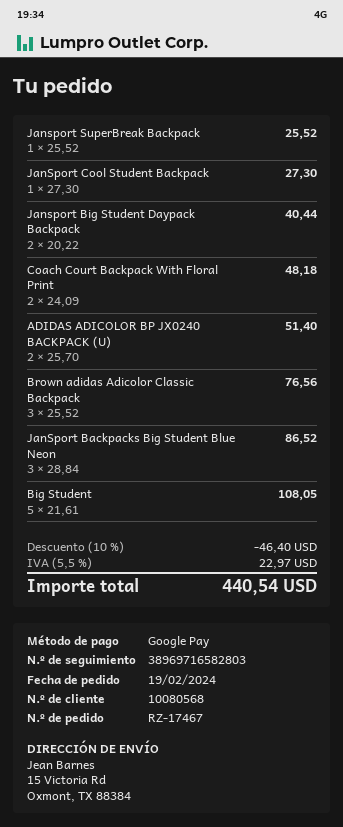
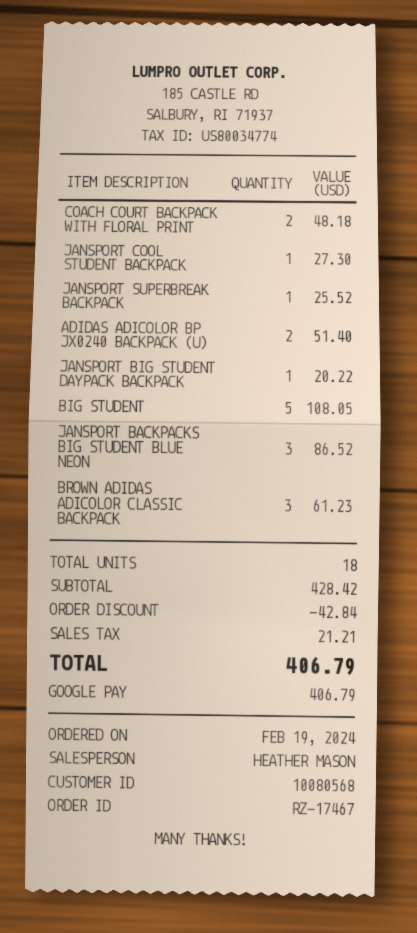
Jansport Big Student Daypack Backpack: 2 for 40.44 -> 1 for 20.22
Brown adidas Adicolor Classic Backpack: 3 for 76.56 -> 3 for 61.23
discount: 46.40 -> 42.84
tax: 22.97 -> 21.21
total: 440.54 -> 406.79

